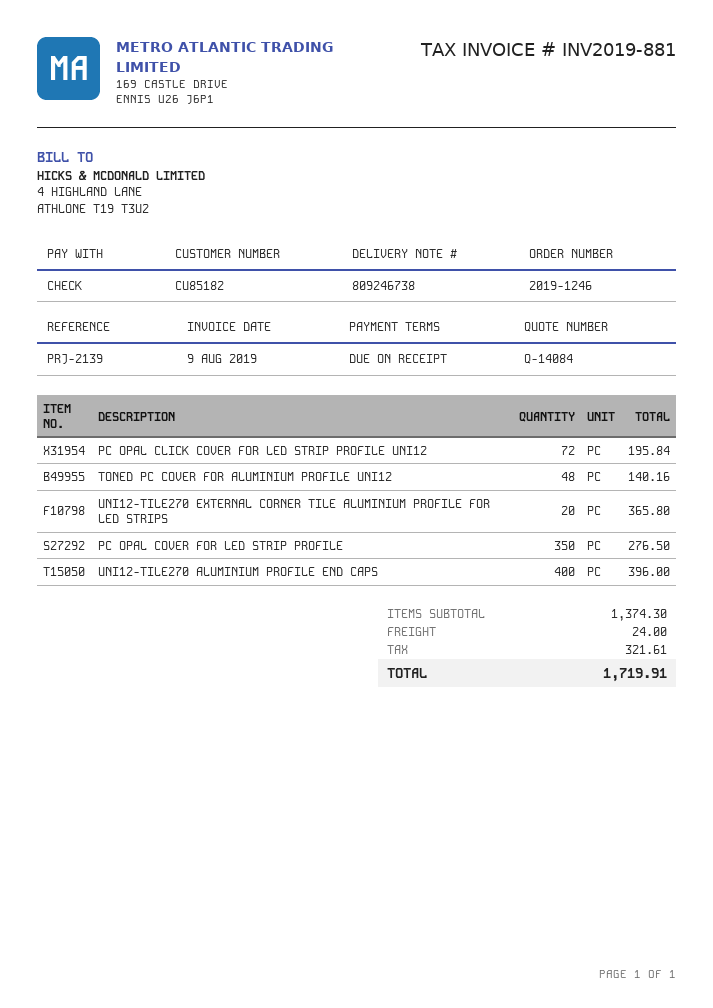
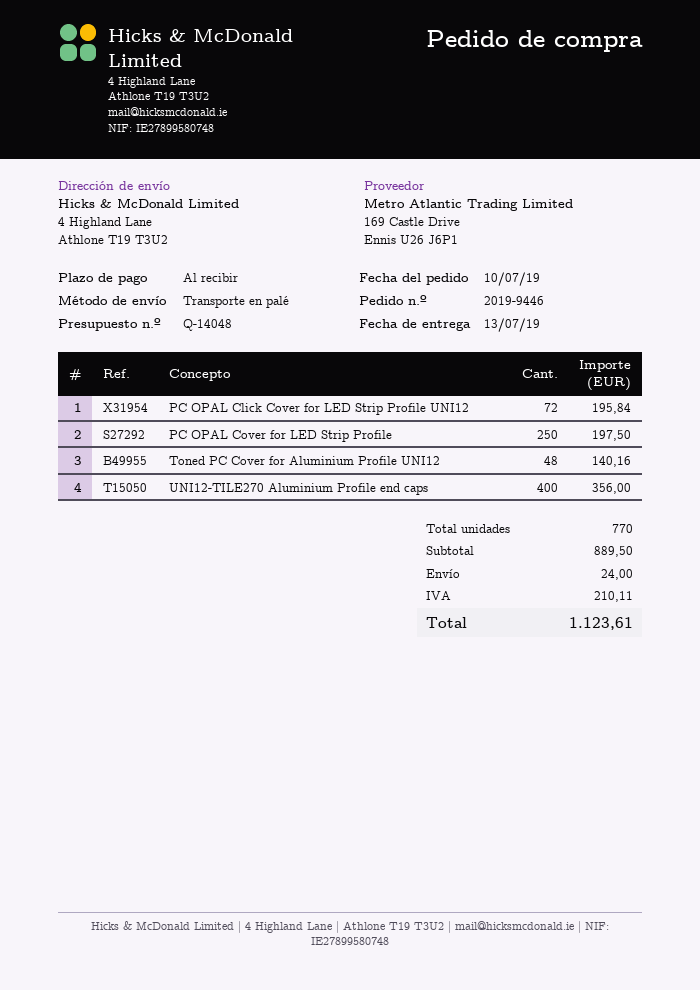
quote number: Q-14084 -> Q-14048
order number: 2019-1246 -> 2019-9446
UNI12-TILE270 EXTERNAL CORNER TILE ALUMINIUM PROFILE FOR LED STRIPS: 20 for 365.80 -> none
PC OPAL COVER FOR LED STRIP PROFILE: 350 for 276.50 -> 250 for 197.50
UNI12-TILE270 ALUMINIUM PROFILE END CAPS: 400 for 396.00 -> 400 for 356.00
subtotal: 1374.30 -> 889.50
tax: 321.61 -> 210.11
total: 1719.91 -> 1123.61

